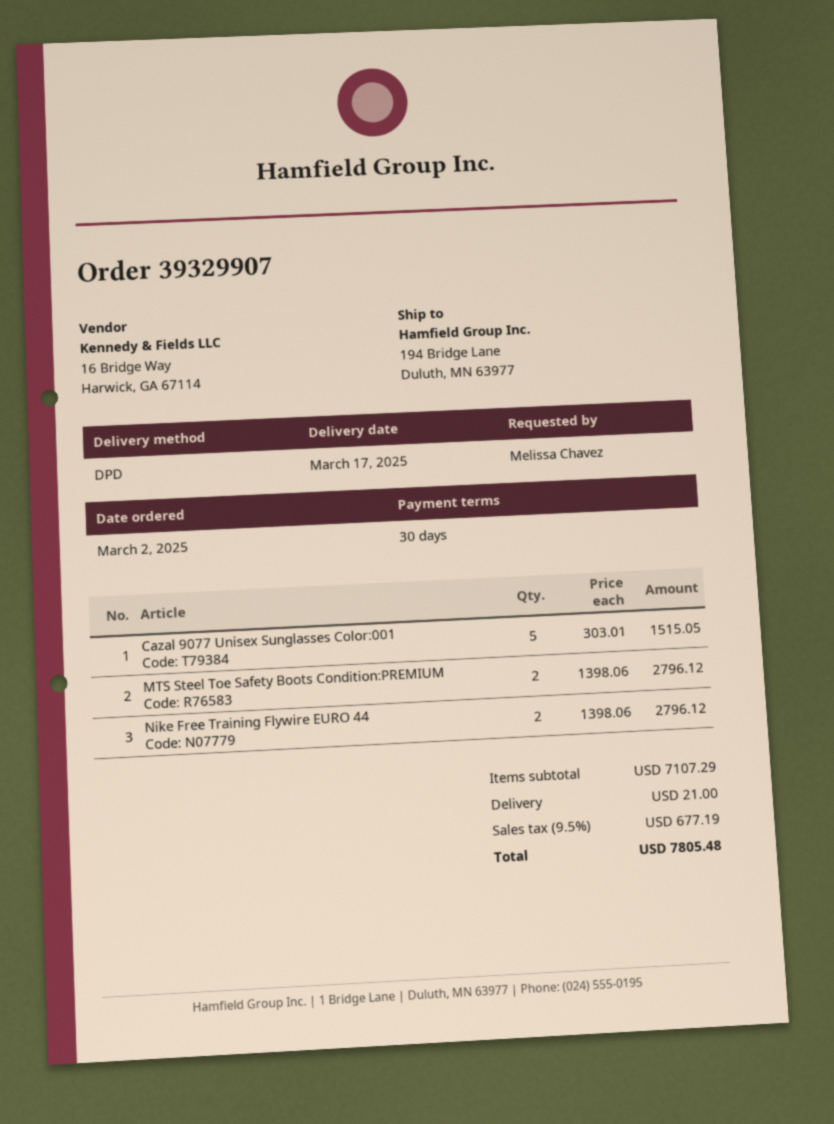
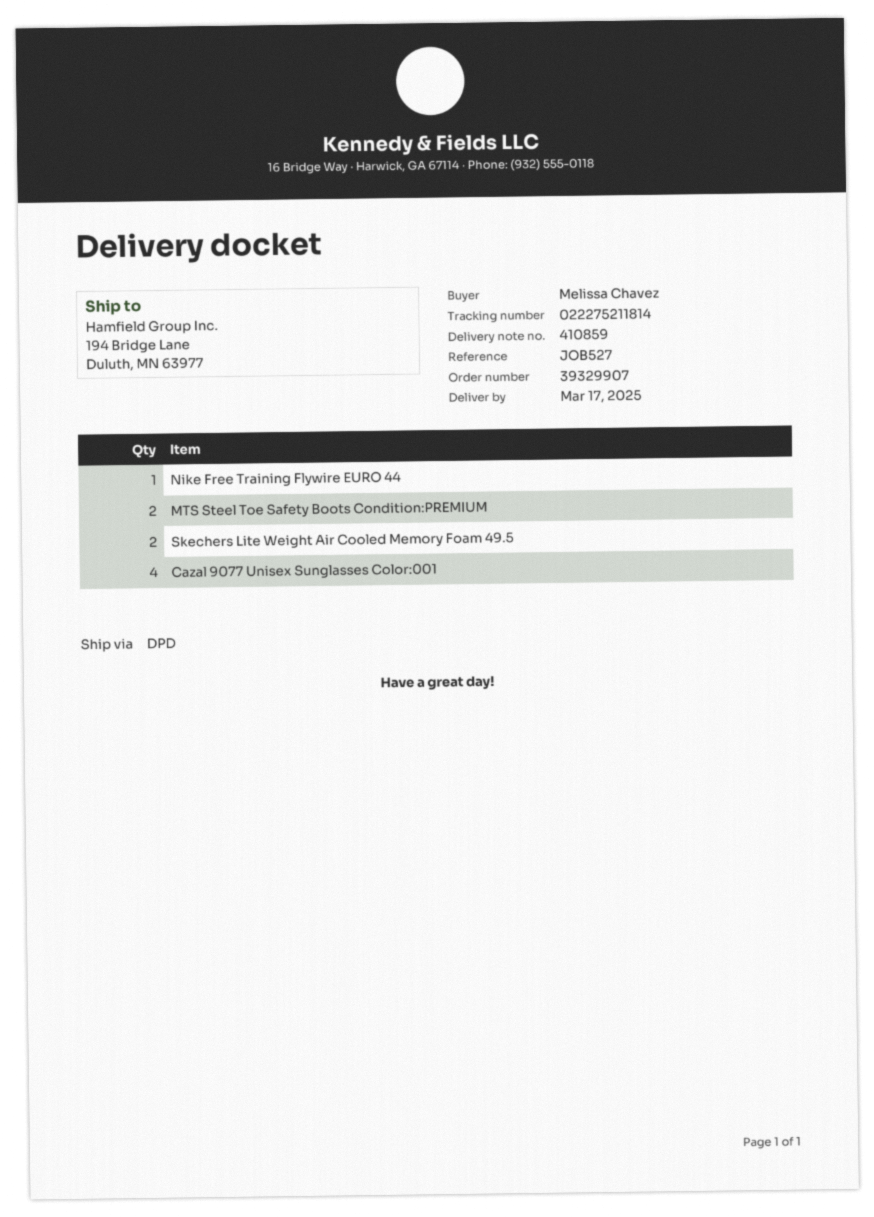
Cazal 9077 Unisex Sunglasses Color:001: 5 -> 4
Nike Free Training Flywire EURO 44: 2 -> 1
Skechers Lite Weight Air Cooled Memory Foam 49.5: none -> 2

